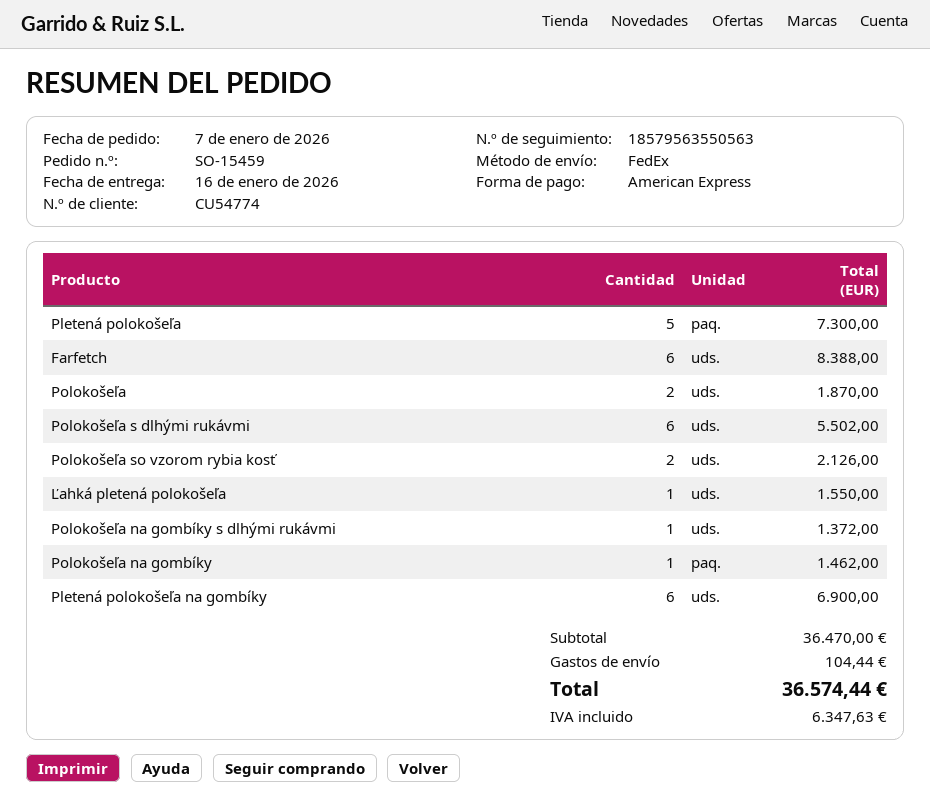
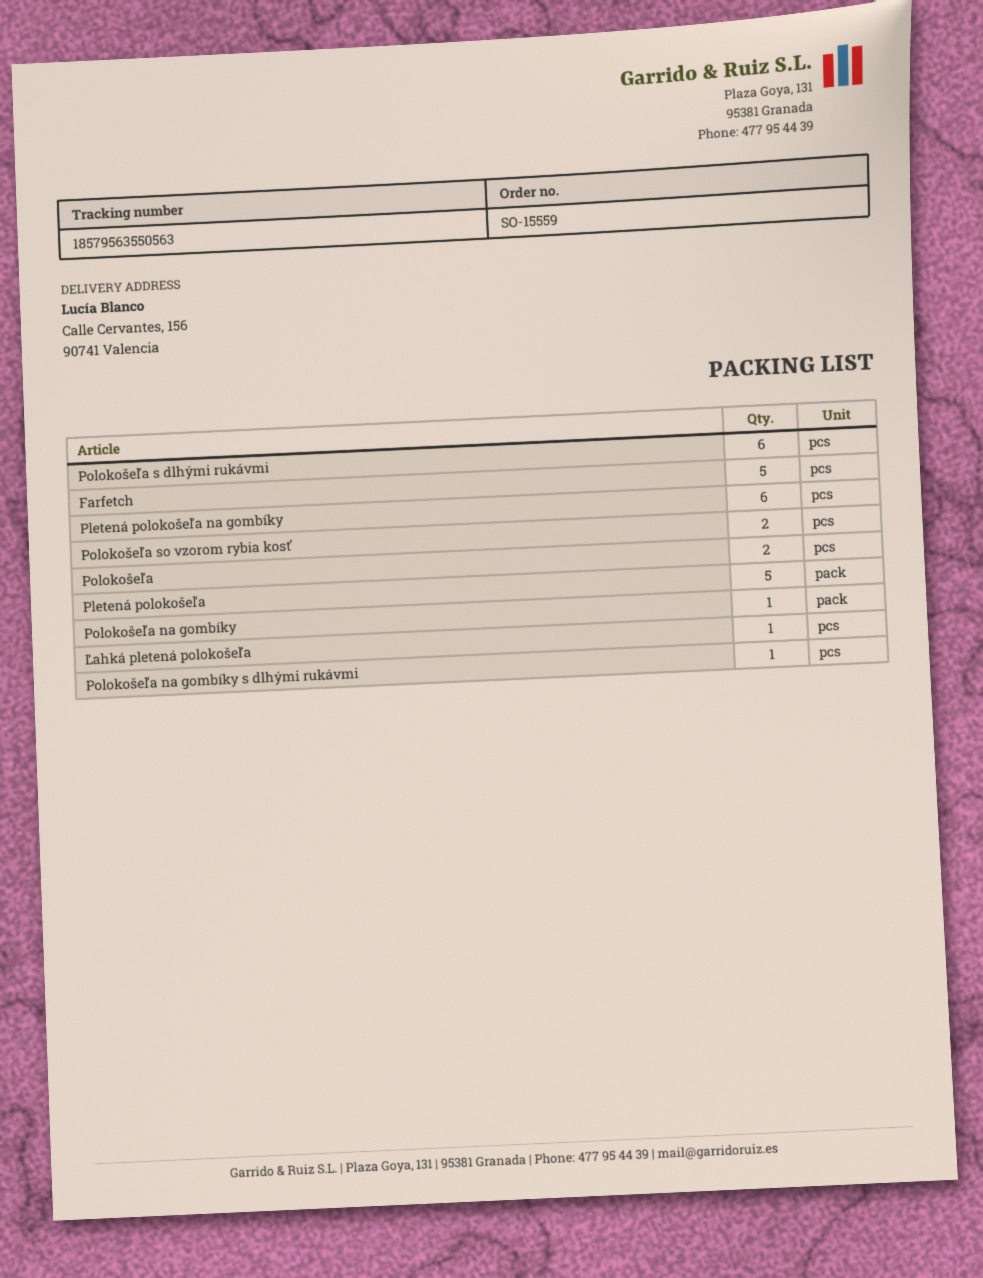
order number: SO-15459 -> SO-15559
Farfetch: 6 -> 5

